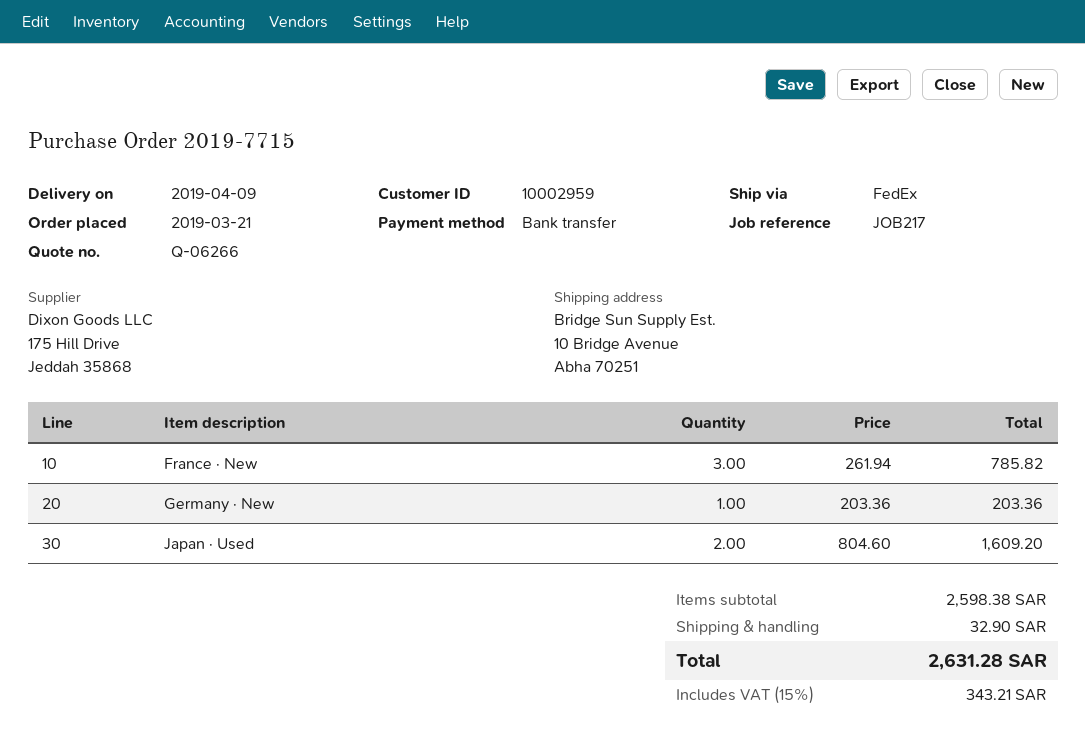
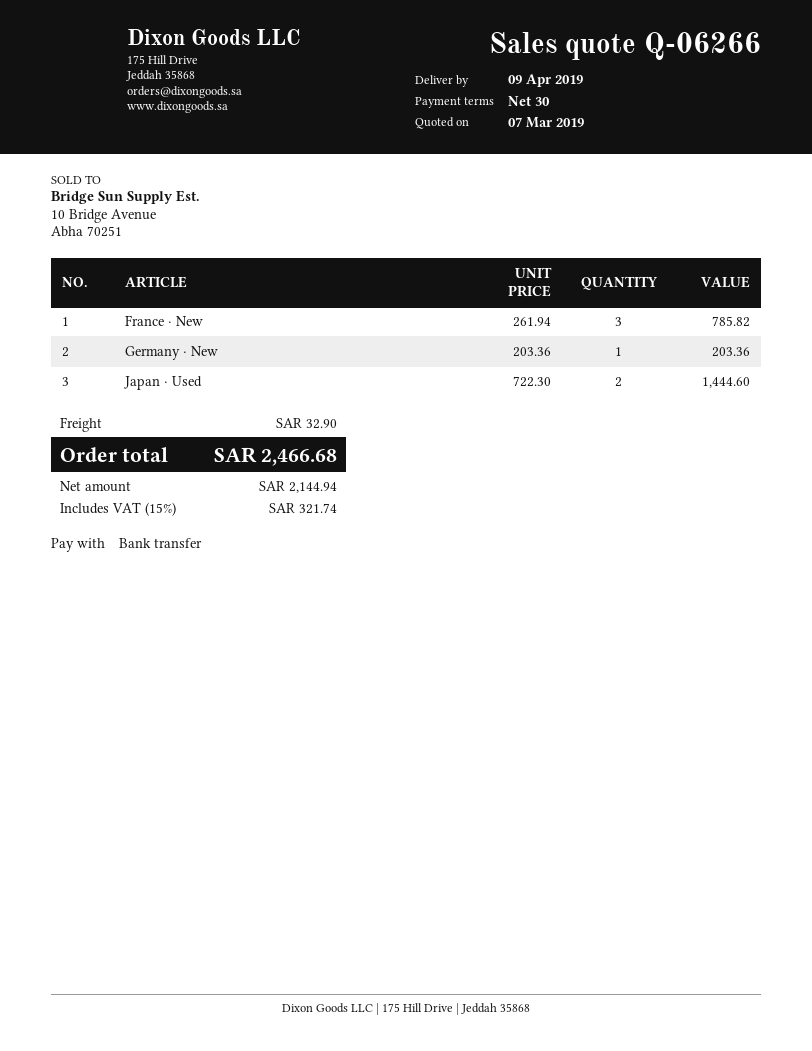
Japan · Used: 2 x 804.60 = 1609.20 -> 2 x 722.30 = 1444.60
tax: 15% = 343.21 -> 15% = 321.74
total: 2631.28 -> 2466.68

